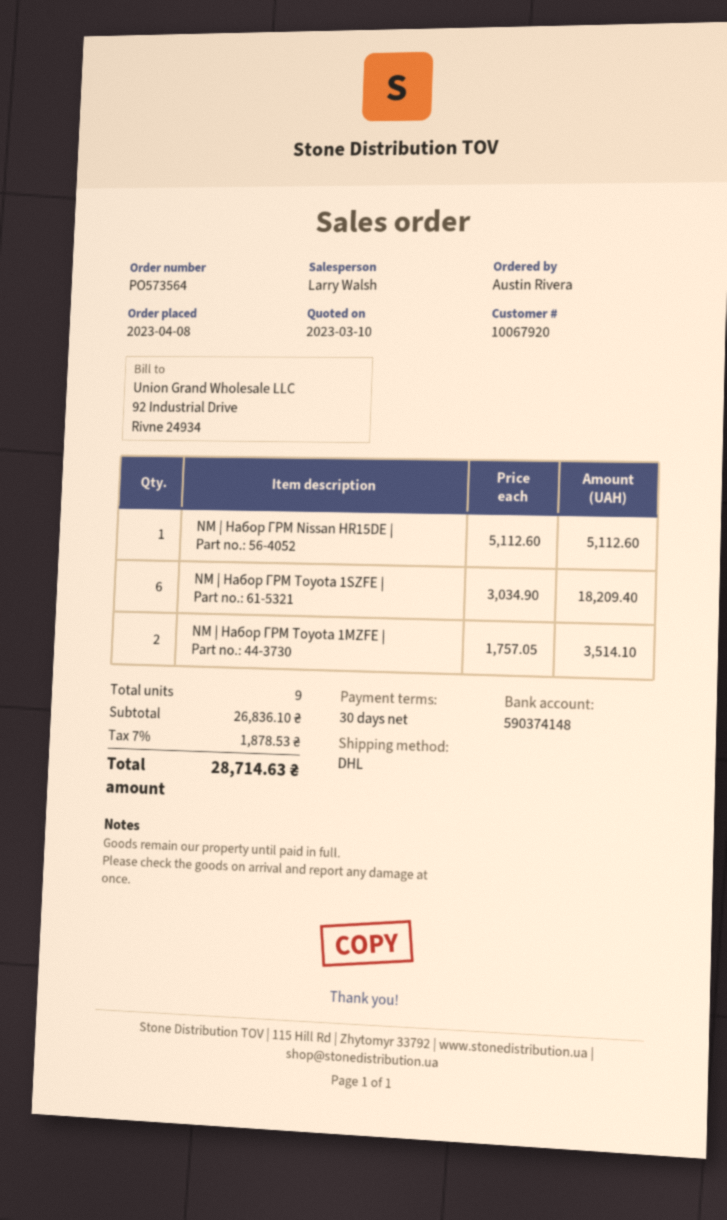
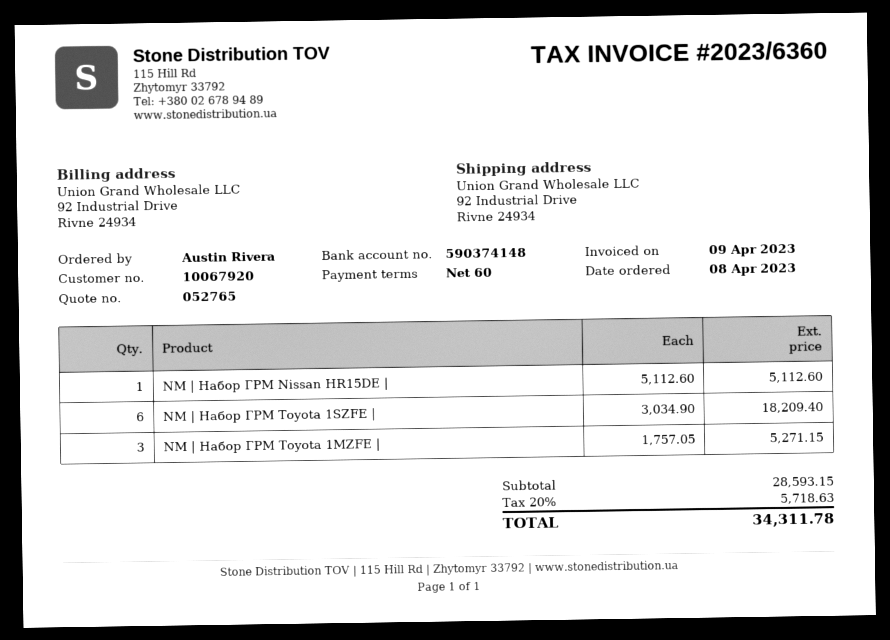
payment terms: 30 days -> 60 days
NM | Набор ГРМ Toyota 1MZFE |: 2 x 1757.05 = 3514.10 -> 3 x 1757.05 = 5271.15
subtotal: 26836.10 -> 28593.15
tax: 7% = 1878.53 -> 20% = 5718.63
total: 28714.63 -> 34311.78

